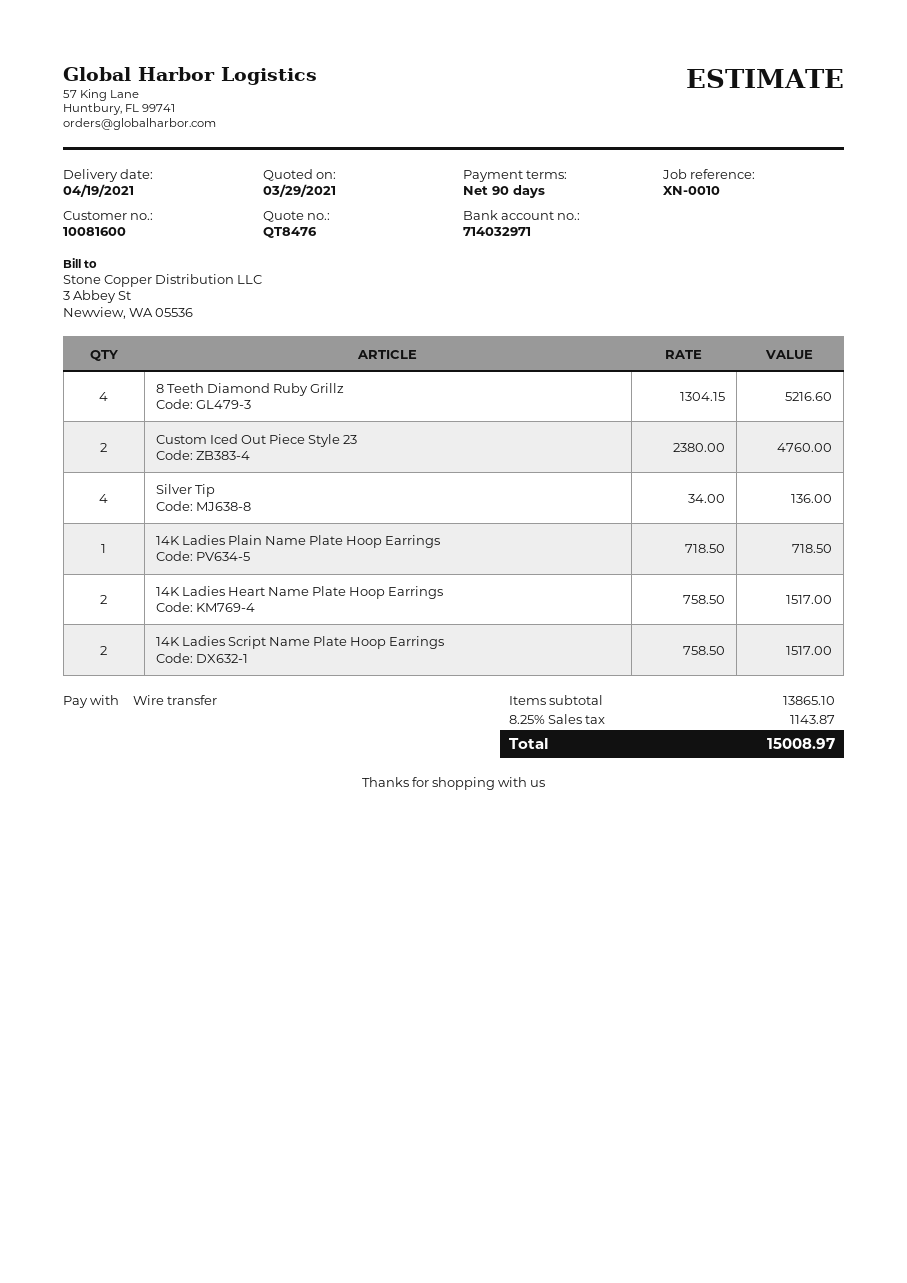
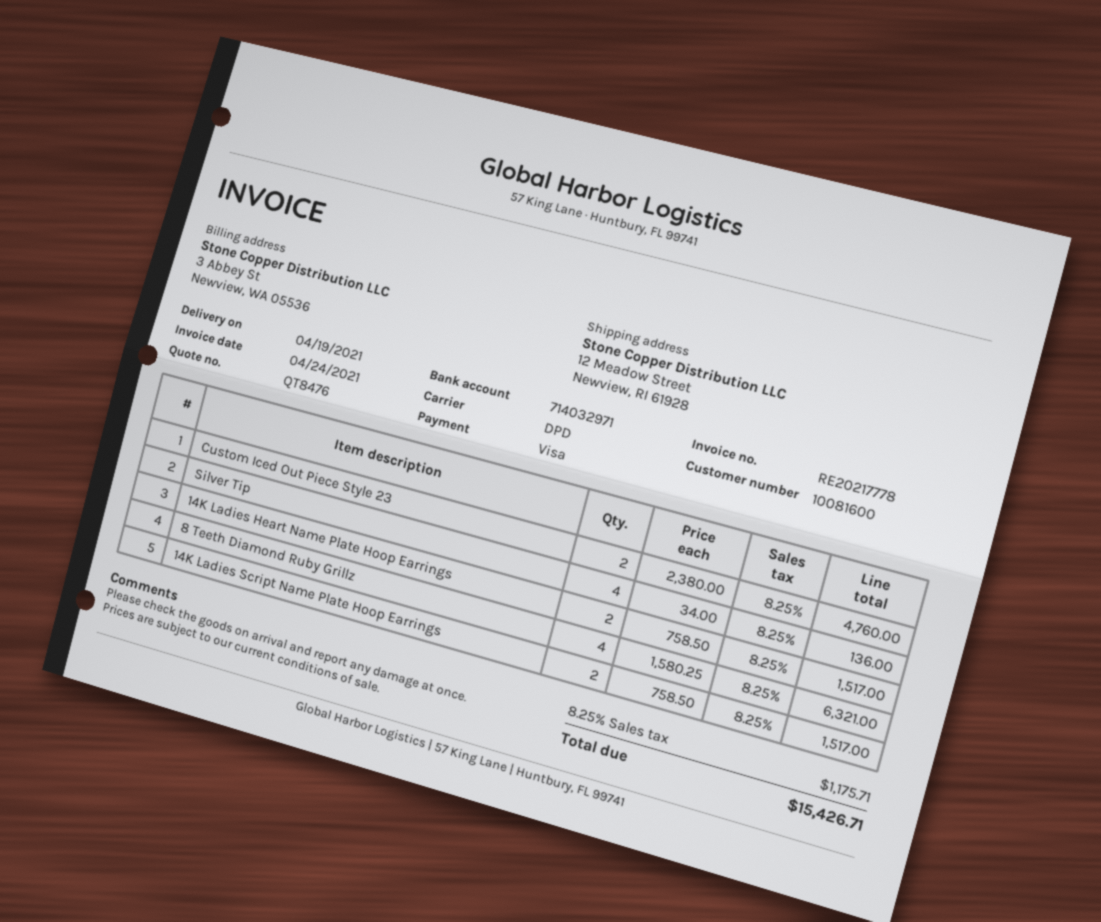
payment method: bank transfer -> Visa
8 Teeth Diamond Ruby Grillz: 4 x 1304.15 = 5216.60 -> 4 x 1580.25 = 6321.00
14K Ladies Plain Name Plate Hoop Earrings: 1 x 718.50 = 718.50 -> none
tax: 8.25% = 1143.87 -> 8.25% = 1175.71
total: 15008.97 -> 15426.71

